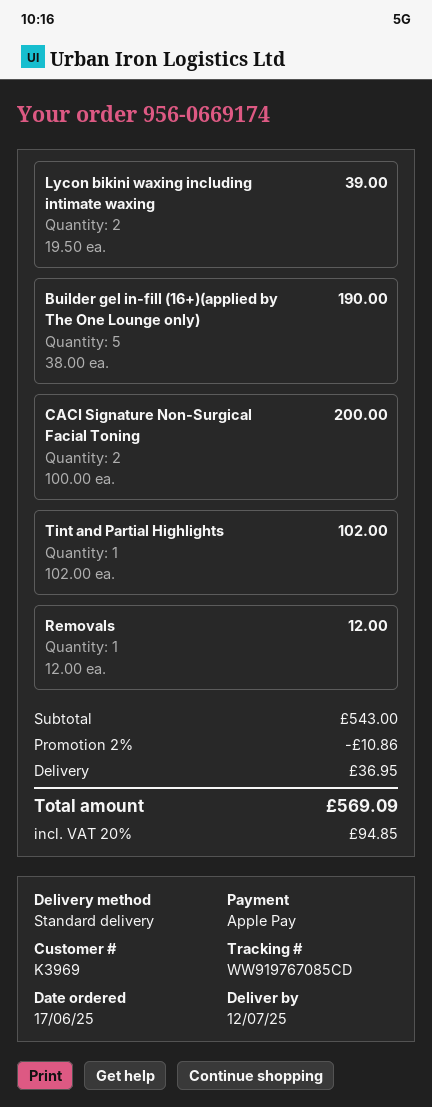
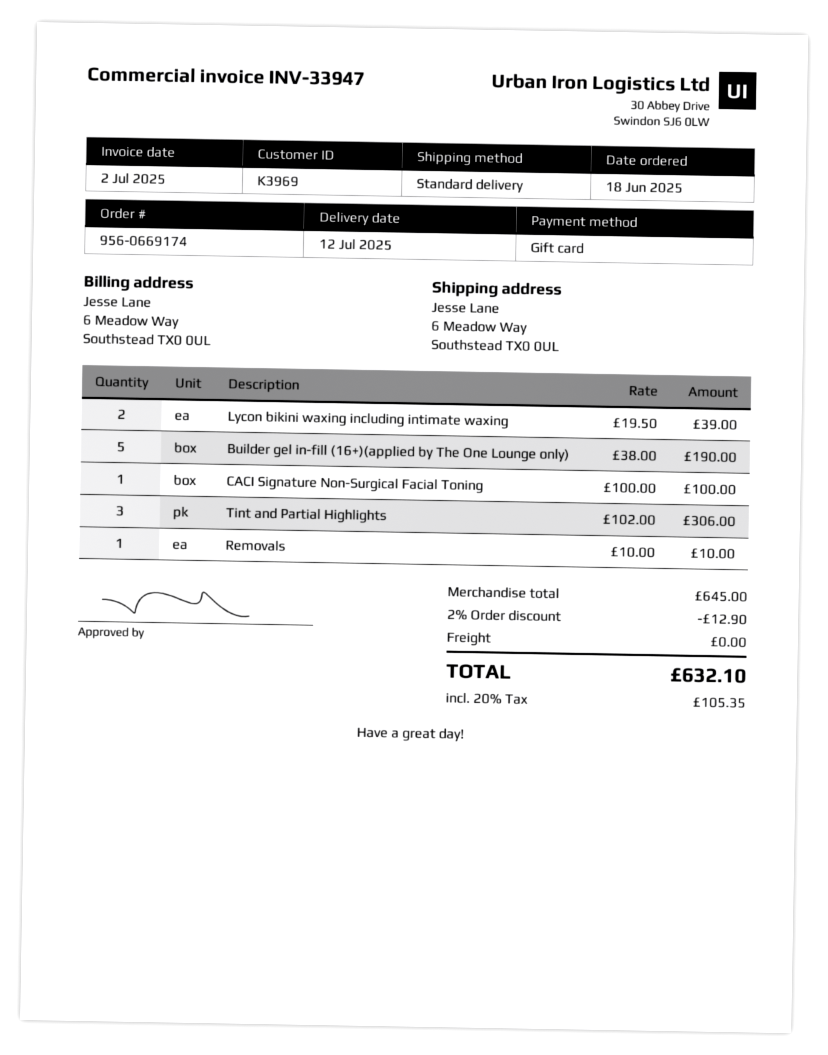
order date: 2025-06-17 -> 2025-06-18
payment method: Apple Pay -> gift card
CACI Signature Non-Surgical Facial Toning: 2 x 100.00 = 200.00 -> 1 x 100.00 = 100.00
Tint and Partial Highlights: 1 x 102.00 = 102.00 -> 3 x 102.00 = 306.00
Removals: 1 x 12.00 = 12.00 -> 1 x 10.00 = 10.00
subtotal: 543.00 -> 645.00
discount: 2% = 10.86 -> 2% = 12.90
shipping: 36.95 -> 0.00
tax: 20% = 94.85 -> 20% = 105.35
total: 569.09 -> 632.10

